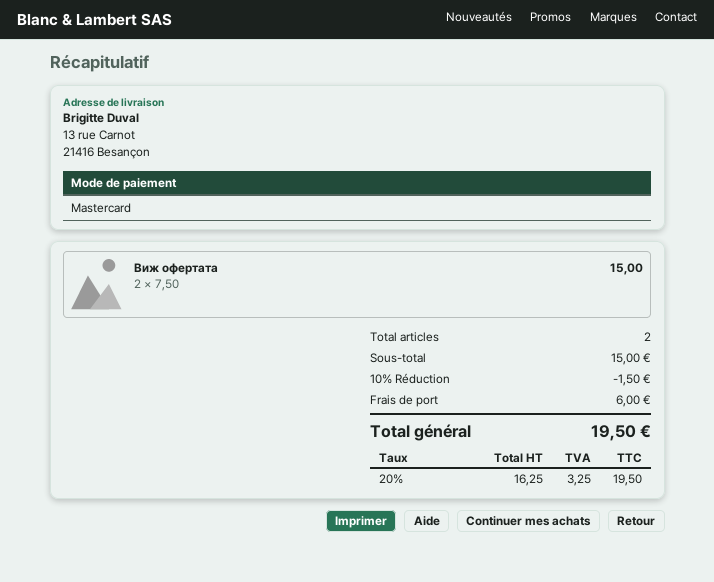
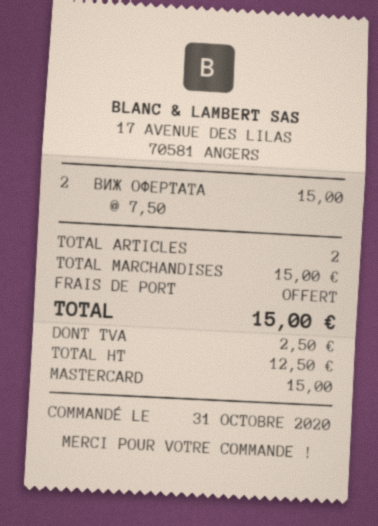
discount: 10% = 1.50 -> none
shipping: 6.00 -> 0.00
net: 16.25 -> 12.50
tax: 3.25 -> 2.50
total: 19.50 -> 15.00

